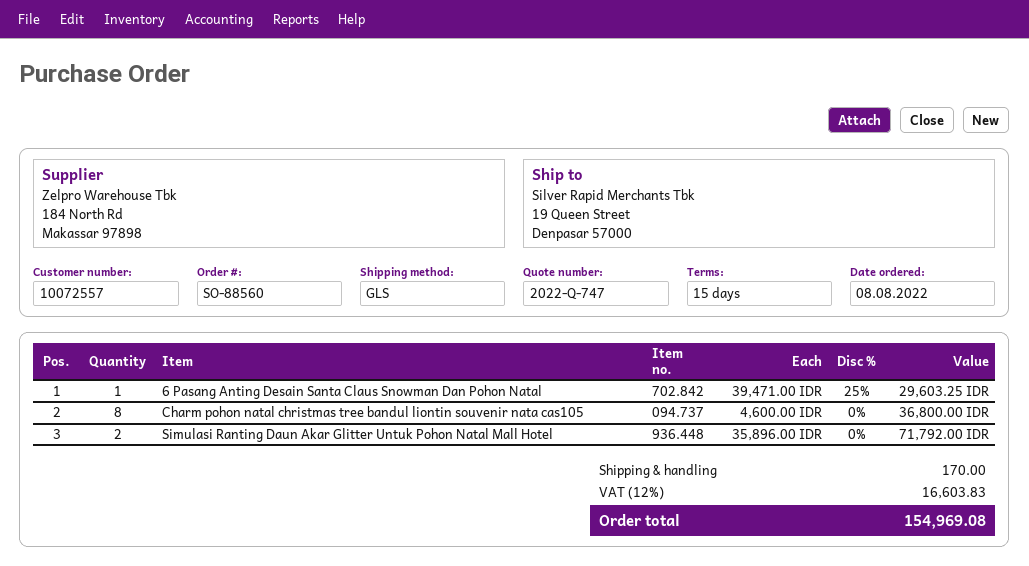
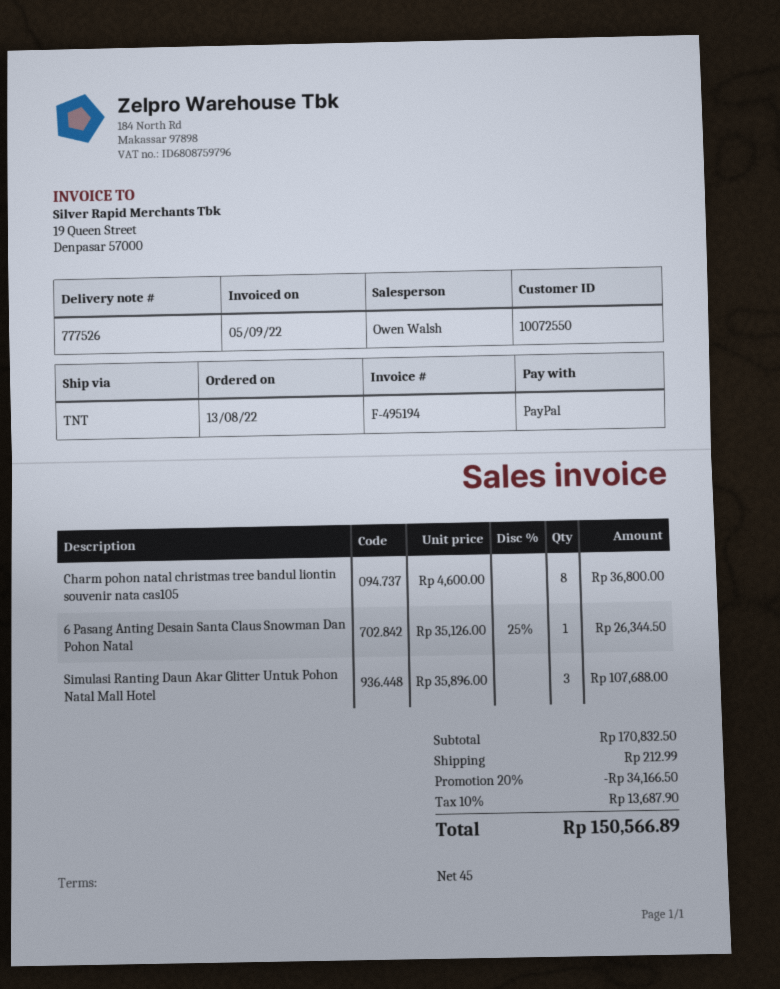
order date: 2022-08-08 -> 2022-08-13
payment terms: 15 days -> 45 days
customer number: 10072557 -> 10072550
shipping method: GLS -> TNT
6 Pasang Anting Desain Santa Claus Snowman Dan Pohon Natal: 1 x 39471.00 - 25% = 29603.25 -> 1 x 35126.00 - 25% = 26344.50
Simulasi Ranting Daun Akar Glitter Untuk Pohon Natal Mall Hotel: 2 x 35896.00 = 71792.00 -> 3 x 35896.00 = 107688.00
discount: none -> 20% = 34166.50
shipping: 170.00 -> 212.99
tax: 12% = 16603.83 -> 10% = 13687.90
total: 154969.08 -> 150566.89

